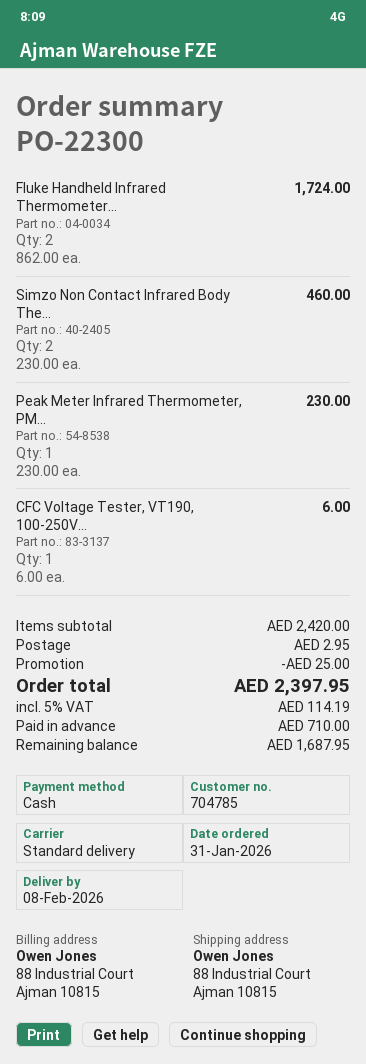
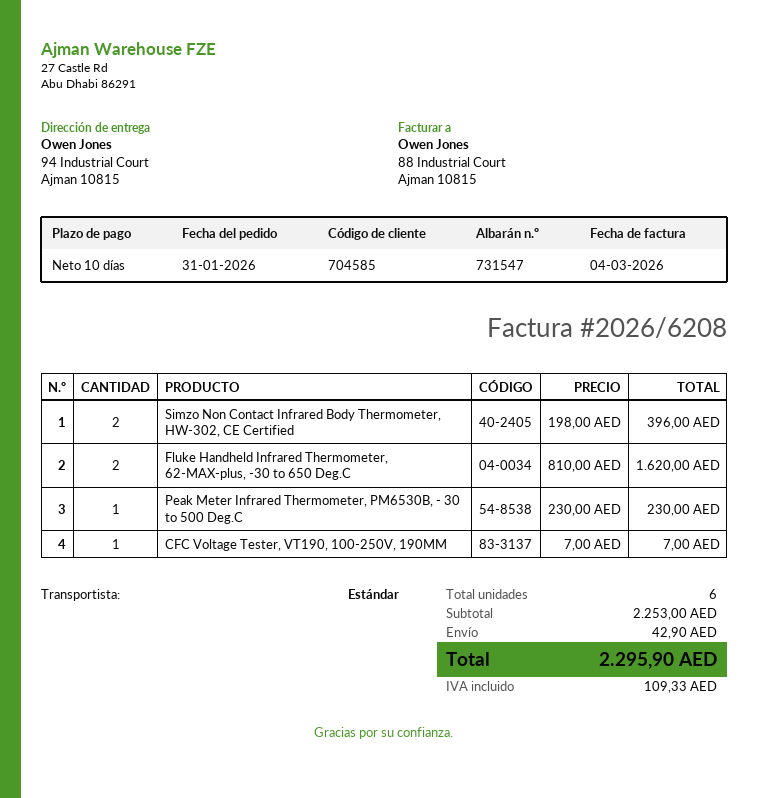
customer number: 704785 -> 704585
ship to: 88 Industrial Court, Ajman 10815 -> 94 Industrial Court, Ajman 10815
Fluke Handheld Infrared Thermometer...: 2 x 862.00 = 1724.00 -> 2 x 810.00 = 1620.00
Simzo Non Contact Infrared Body The...: 2 x 230.00 = 460.00 -> 2 x 198.00 = 396.00
CFC Voltage Tester, VT190, 100-250V...: 1 x 6.00 = 6.00 -> 1 x 7.00 = 7.00
subtotal: 2420.00 -> 2253.00
discount: 25.00 -> none
shipping: 2.95 -> 42.90
tax: 114.19 -> 109.33
total: 2397.95 -> 2295.90

